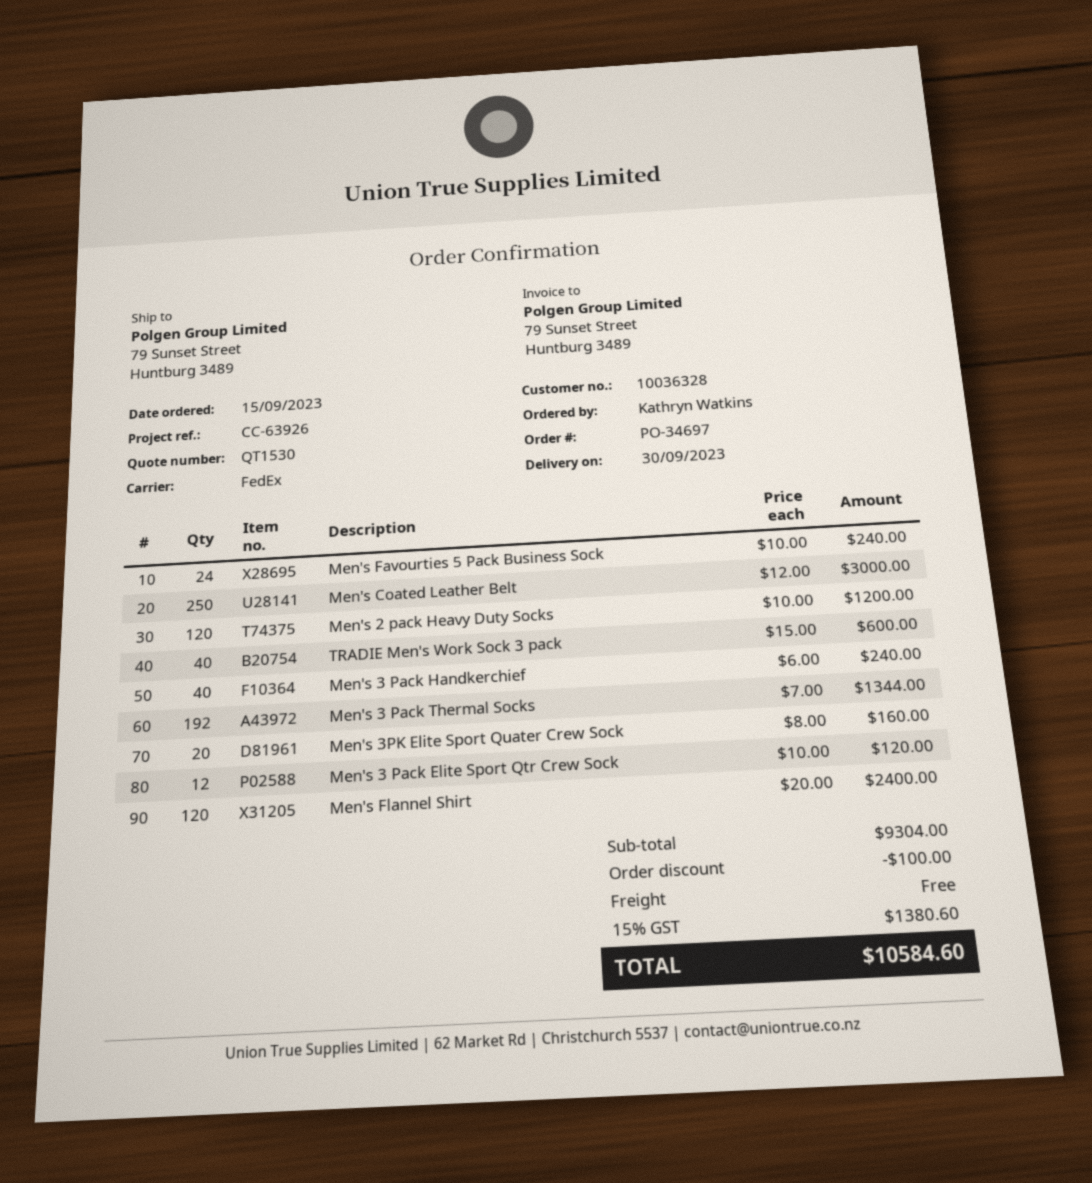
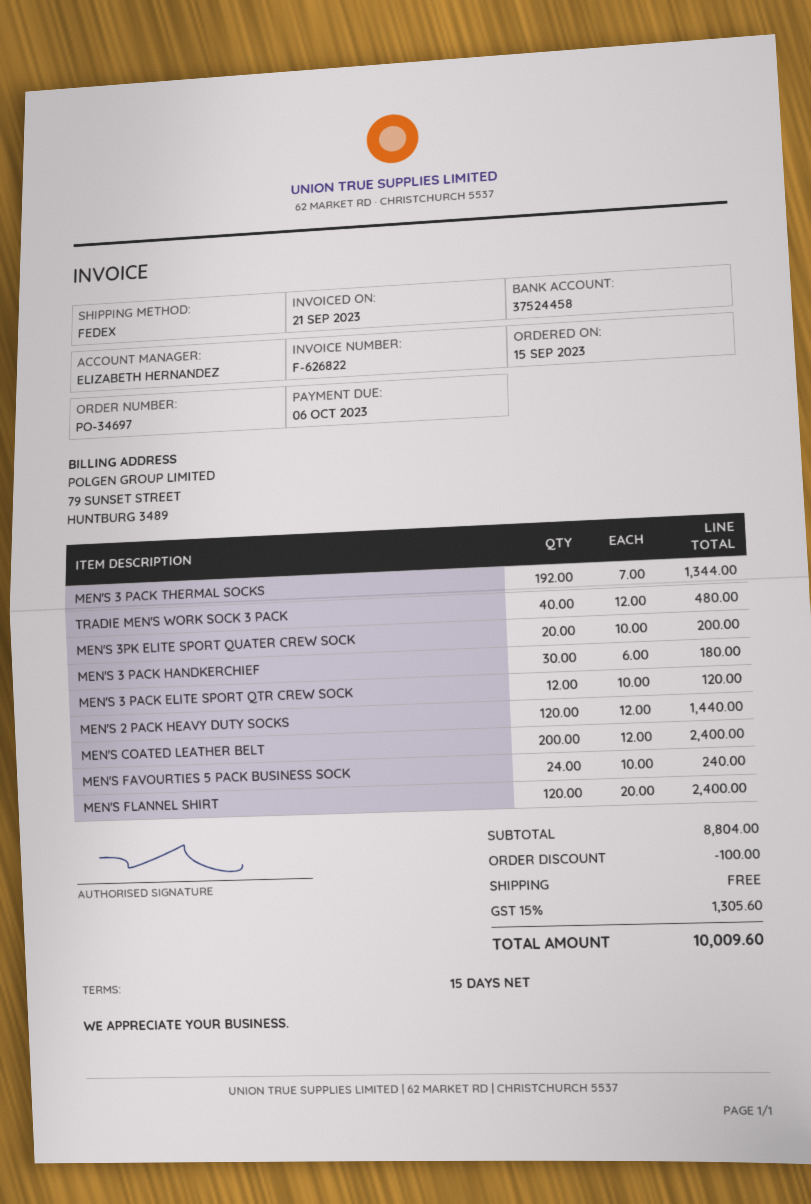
Men's Coated Leather Belt: 250 x 12.00 = 3000.00 -> 200 x 12.00 = 2400.00
Men's 2 pack Heavy Duty Socks: 120 x 10.00 = 1200.00 -> 120 x 12.00 = 1440.00
TRADIE Men's Work Sock 3 pack: 40 x 15.00 = 600.00 -> 40 x 12.00 = 480.00
Men's 3 Pack Handkerchief: 40 x 6.00 = 240.00 -> 30 x 6.00 = 180.00
Men's 3PK Elite Sport Quater Crew Sock: 20 x 8.00 = 160.00 -> 20 x 10.00 = 200.00
subtotal: 9304.00 -> 8804.00
tax: 15% = 1380.60 -> 15% = 1305.60
total: 10584.60 -> 10009.60

